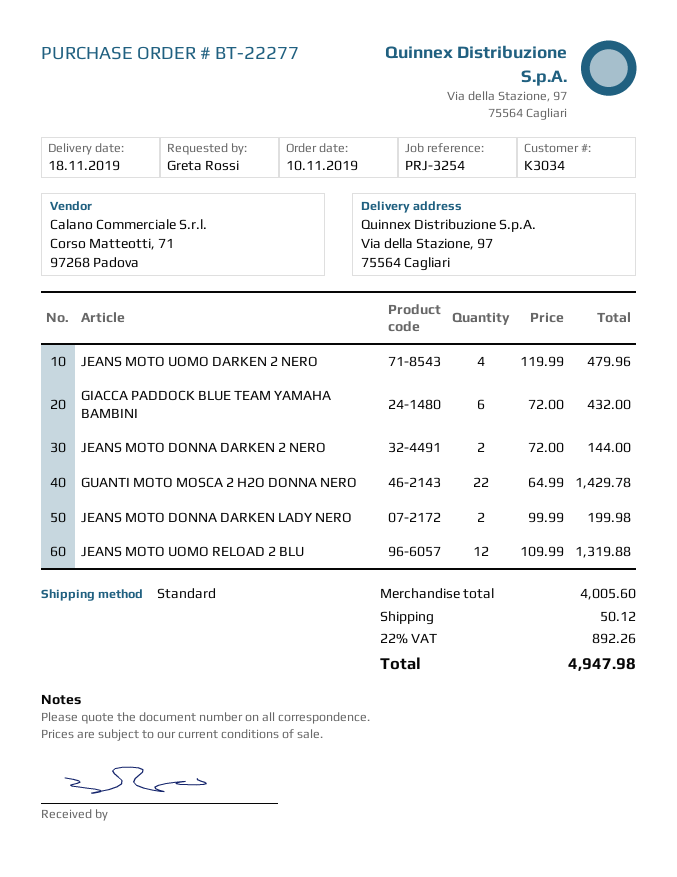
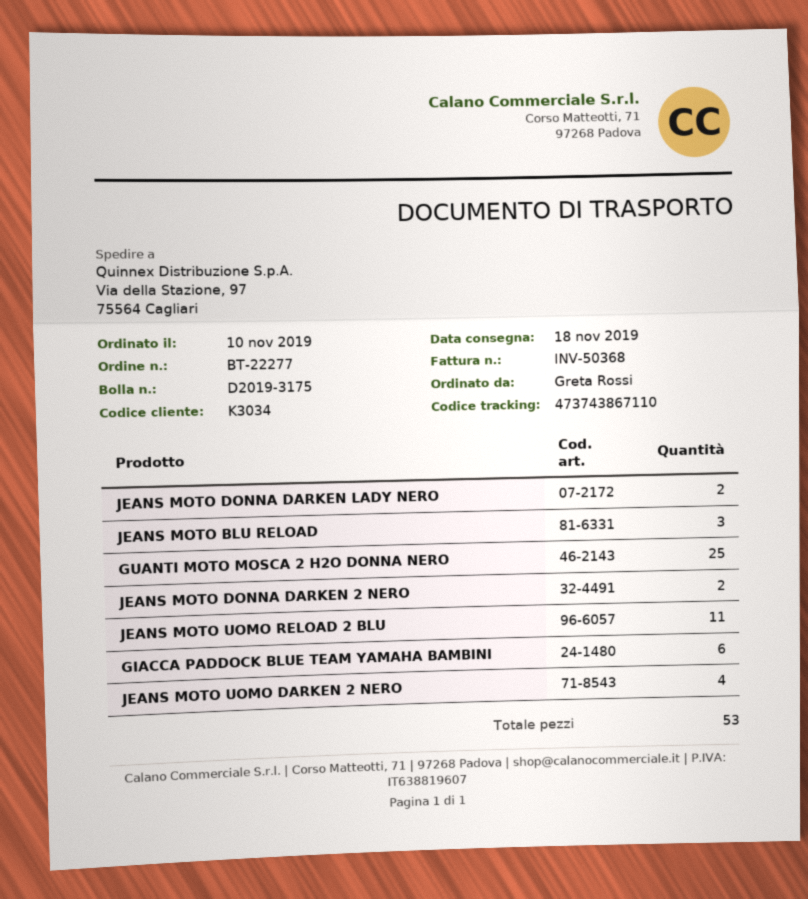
GUANTI MOTO MOSCA 2 H2O DONNA NERO: 22 -> 25
JEANS MOTO UOMO RELOAD 2 BLU: 12 -> 11
JEANS MOTO BLU RELOAD: none -> 3

